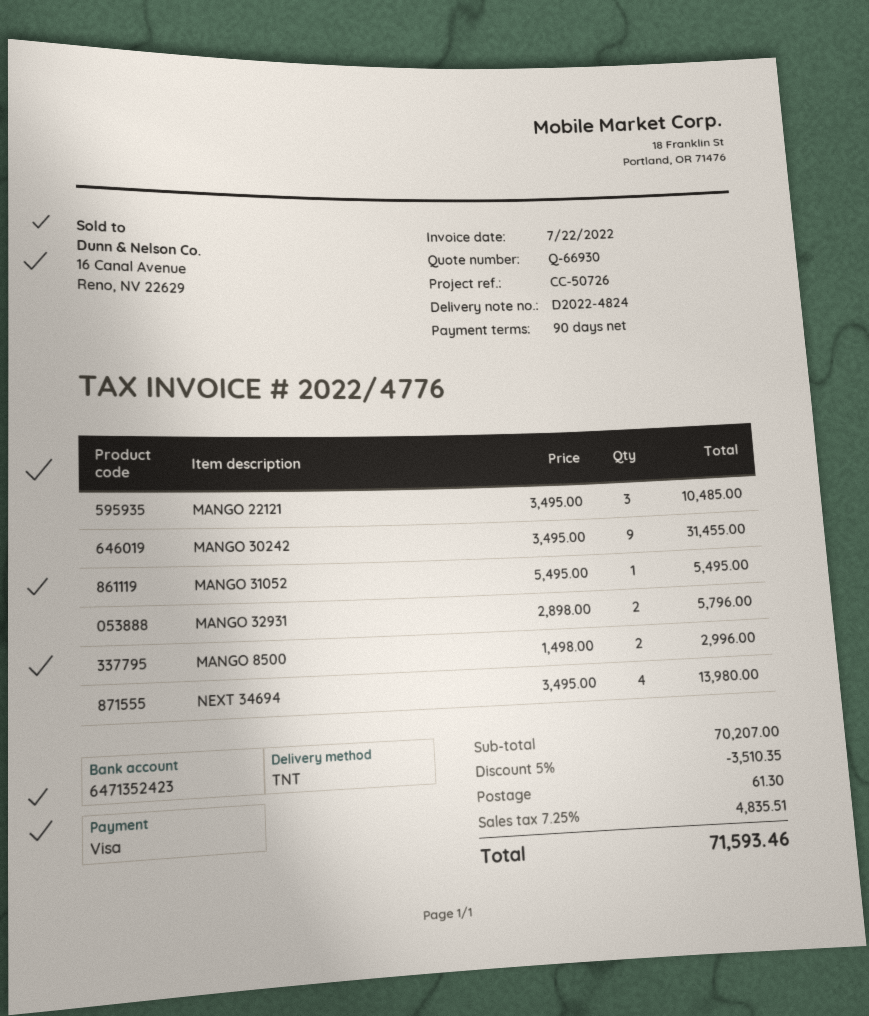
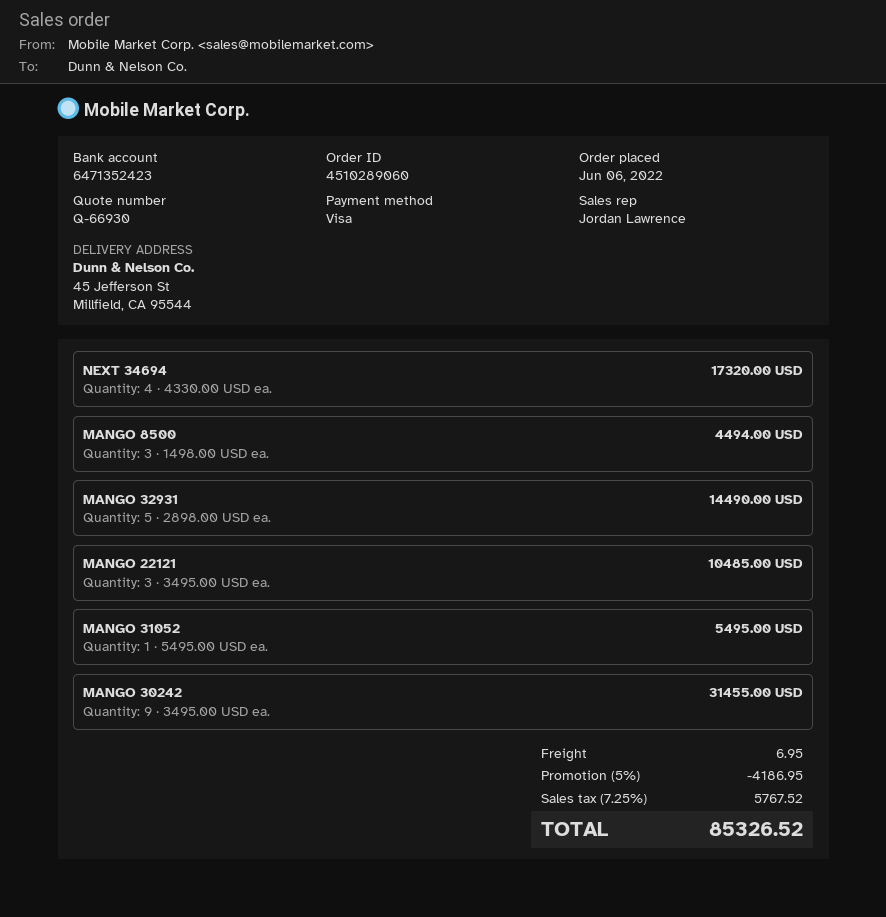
MANGO 32931: 2 x 2898.00 = 5796.00 -> 5 x 2898.00 = 14490.00
MANGO 8500: 2 x 1498.00 = 2996.00 -> 3 x 1498.00 = 4494.00
NEXT 34694: 4 x 3495.00 = 13980.00 -> 4 x 4330.00 = 17320.00
discount: 5% = 3510.35 -> 5% = 4186.95
shipping: 61.30 -> 6.95
tax: 7.25% = 4835.51 -> 7.25% = 5767.52
total: 71593.46 -> 85326.52

